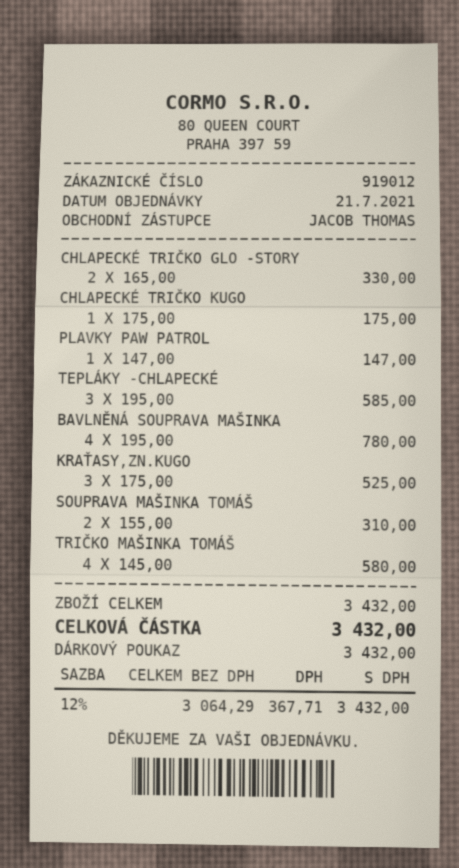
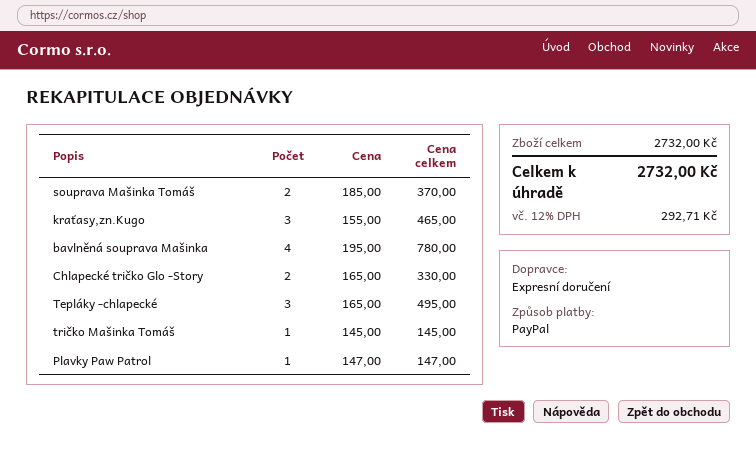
payment method: gift card -> PayPal
CHLAPECKÉ TRIČKO KUGO: 1 x 175.00 = 175.00 -> none
TEPLÁKY -CHLAPECKÉ: 3 x 195.00 = 585.00 -> 3 x 165.00 = 495.00
KRAŤASY,ZN.KUGO: 3 x 175.00 = 525.00 -> 3 x 155.00 = 465.00
SOUPRAVA MAŠINKA TOMÁŠ: 2 x 155.00 = 310.00 -> 2 x 185.00 = 370.00
TRIČKO MAŠINKA TOMÁŠ: 4 x 145.00 = 580.00 -> 1 x 145.00 = 145.00
subtotal: 3432.00 -> 2732.00
tax: 12% = 367.71 -> 12% = 292.71
total: 3432.00 -> 2732.00

